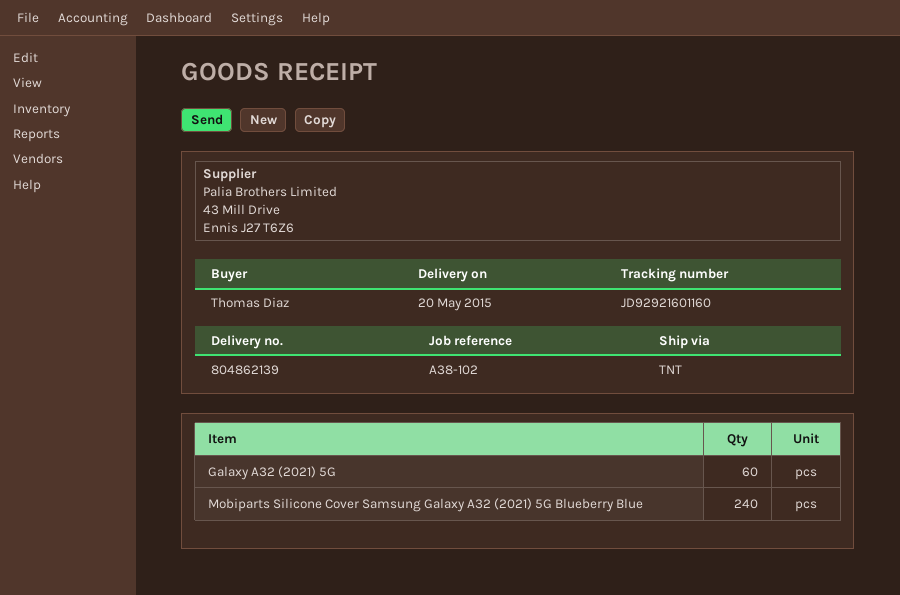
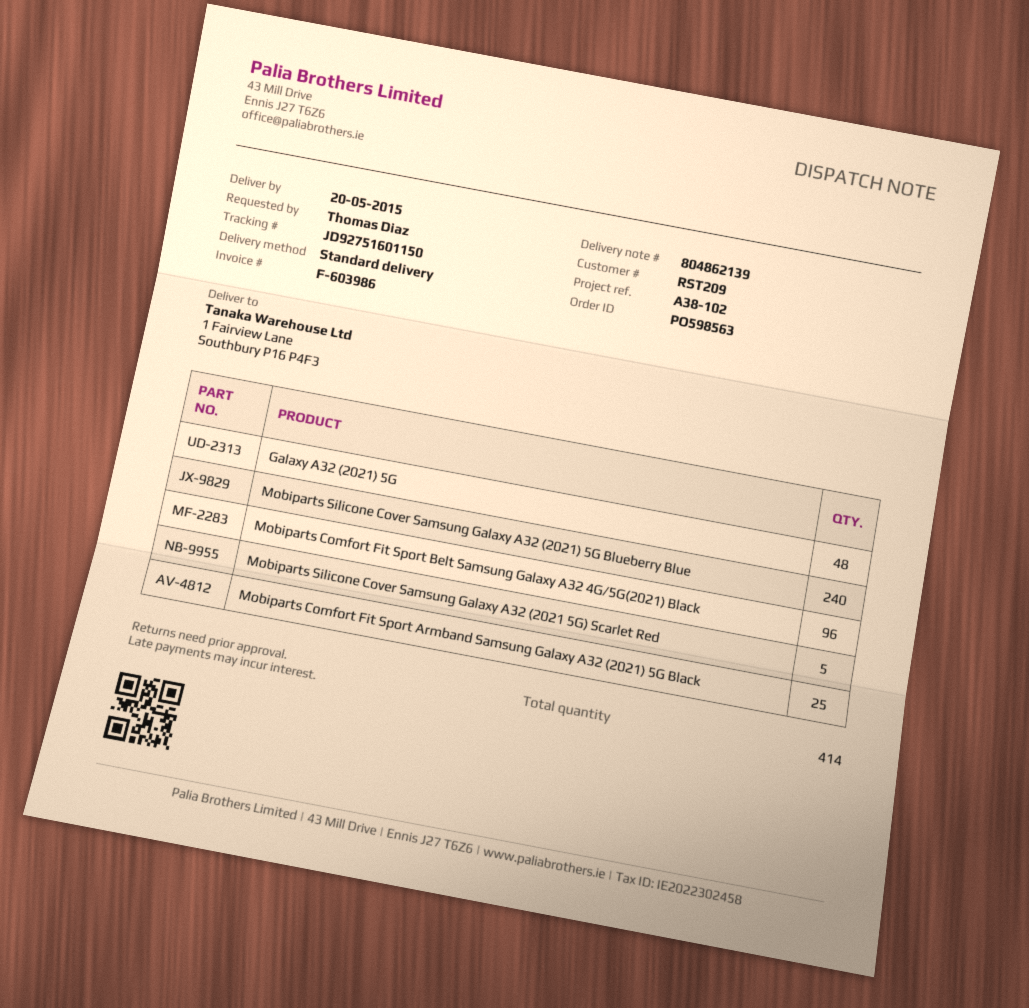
shipping method: TNT -> standard
tracking number: JD92921601160 -> JD92751601150
Galaxy A32 (2021) 5G: 60 -> 48
Mobiparts Comfort Fit Sport Belt Samsung Galaxy A32 4G/5G(2021) Black: none -> 96
Mobiparts Silicone Cover Samsung Galaxy A32 (2021 5G) Scarlet Red: none -> 5
Mobiparts Comfort Fit Sport Armband Samsung Galaxy A32 (2021) 5G Black: none -> 25

